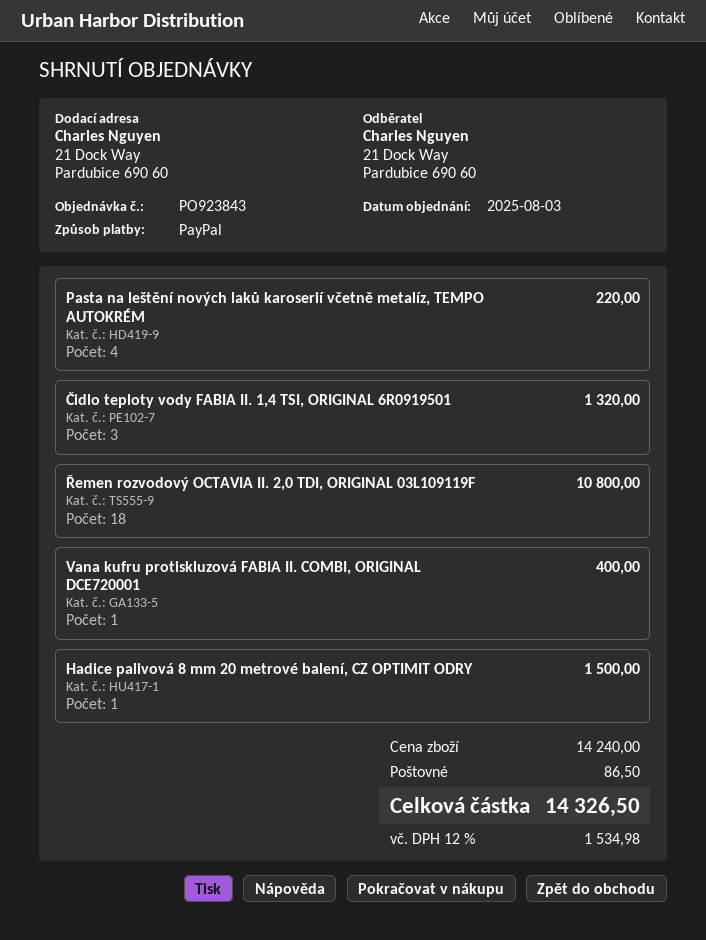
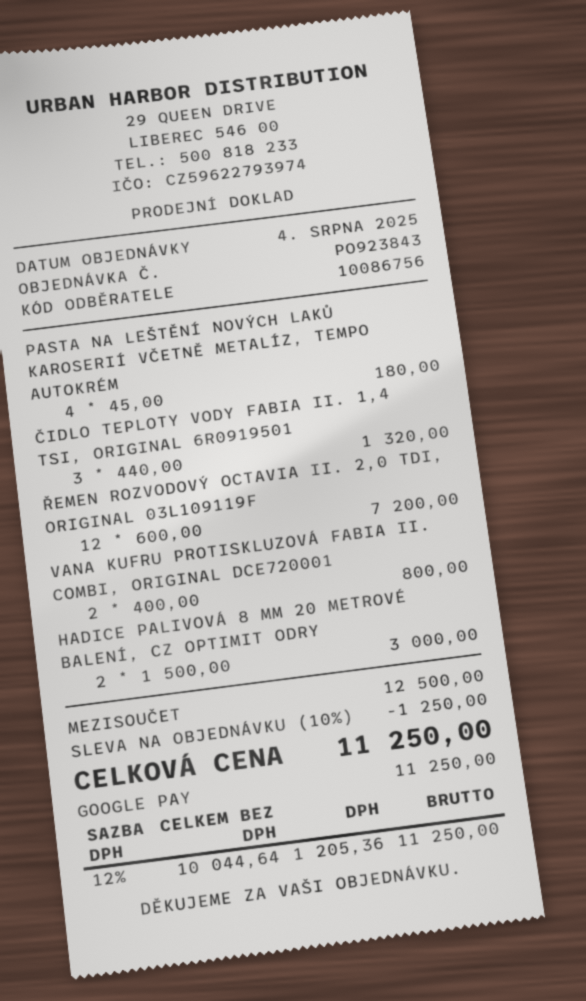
order date: 2025-08-03 -> 2025-08-04
payment method: PayPal -> Google Pay
Pasta na leštění nových laků karoserií včetně metalíz, TEMPO AUTOKRÉM: 4 for 220.00 -> 4 for 180.00
Řemen rozvodový OCTAVIA II. 2,0 TDI, ORIGINAL 03L109119F: 18 for 10800.00 -> 12 for 7200.00
Vana kufru protiskluzová FABIA II. COMBI, ORIGINAL DCE720001: 1 for 400.00 -> 2 for 800.00
Hadice palivová 8 mm 20 metrové balení, CZ OPTIMIT ODRY: 1 for 1500.00 -> 2 for 3000.00
subtotal: 14240.00 -> 12500.00
discount: none -> 10% = 1250.00
shipping: 86.50 -> none
tax: 12% = 1534.98 -> 12% = 1205.36
total: 14326.50 -> 11250.00

